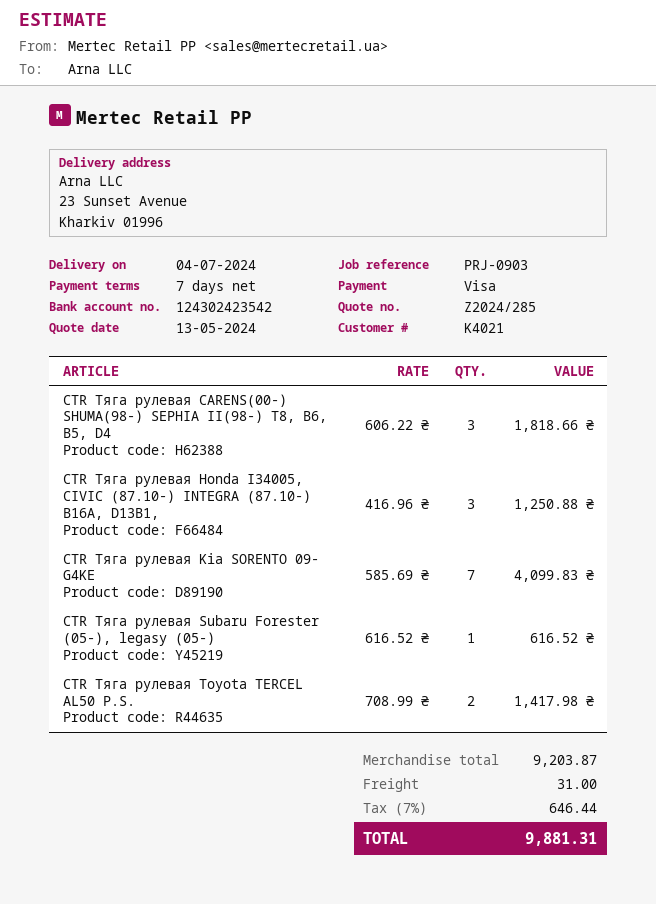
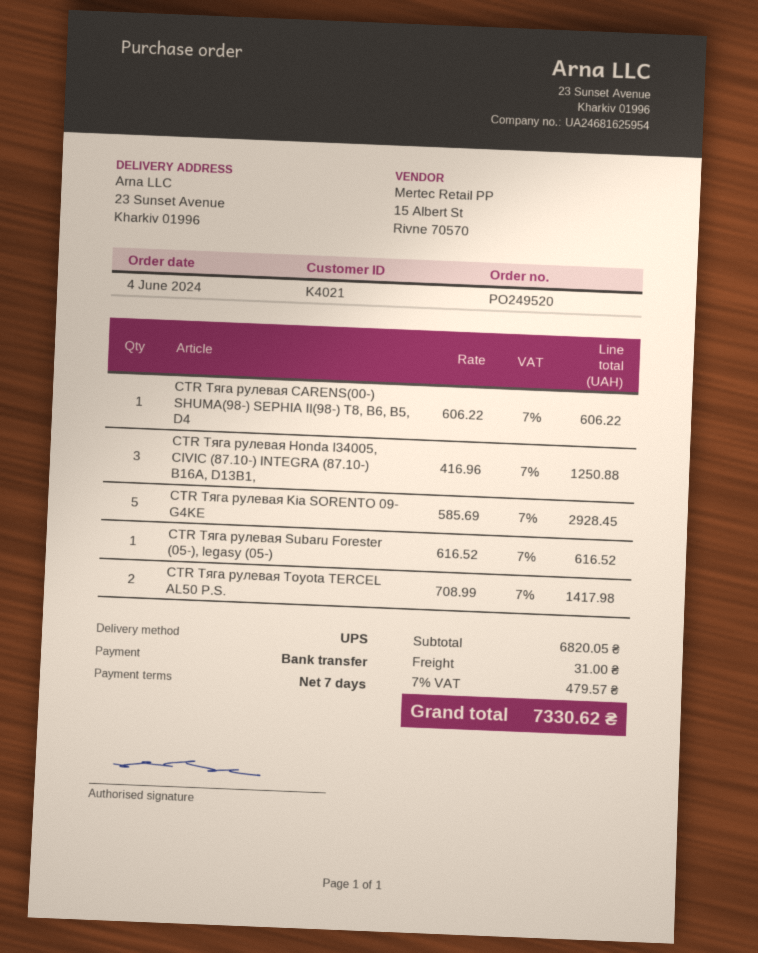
payment method: Visa -> bank transfer
CTR Тяга рулевая CARENS(00-) SHUMA(98-) SEPHIA II(98-) T8, B6, B5, D4: 3 x 606.22 = 1818.66 -> 1 x 606.22 = 606.22
CTR Тяга рулевая Kia SORENTO 09- G4KE: 7 x 585.69 = 4099.83 -> 5 x 585.69 = 2928.45
subtotal: 9203.87 -> 6820.05
tax: 7% = 646.44 -> 7% = 479.57
total: 9881.31 -> 7330.62

